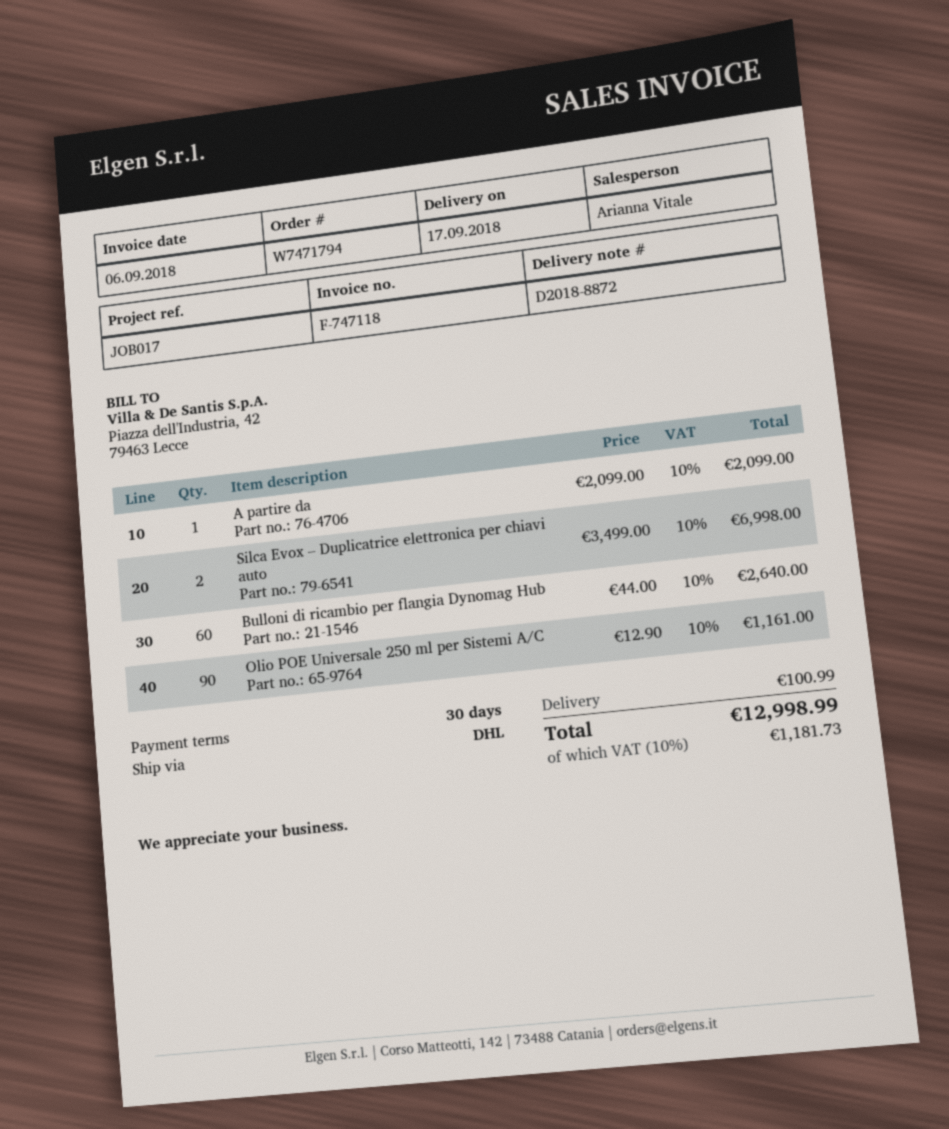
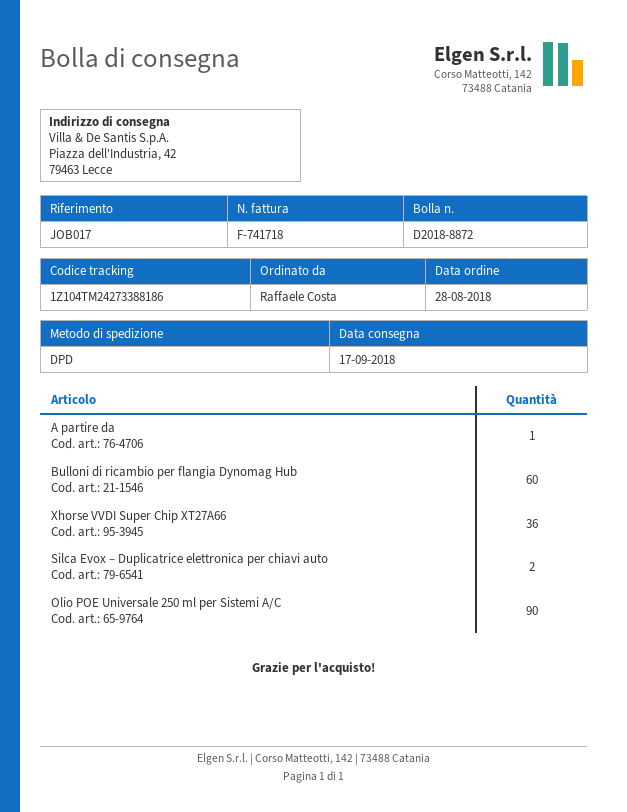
invoice number: F-747118 -> F-741718
shipping method: DHL -> DPD
Xhorse VVDI Super Chip XT27A66: none -> 36

